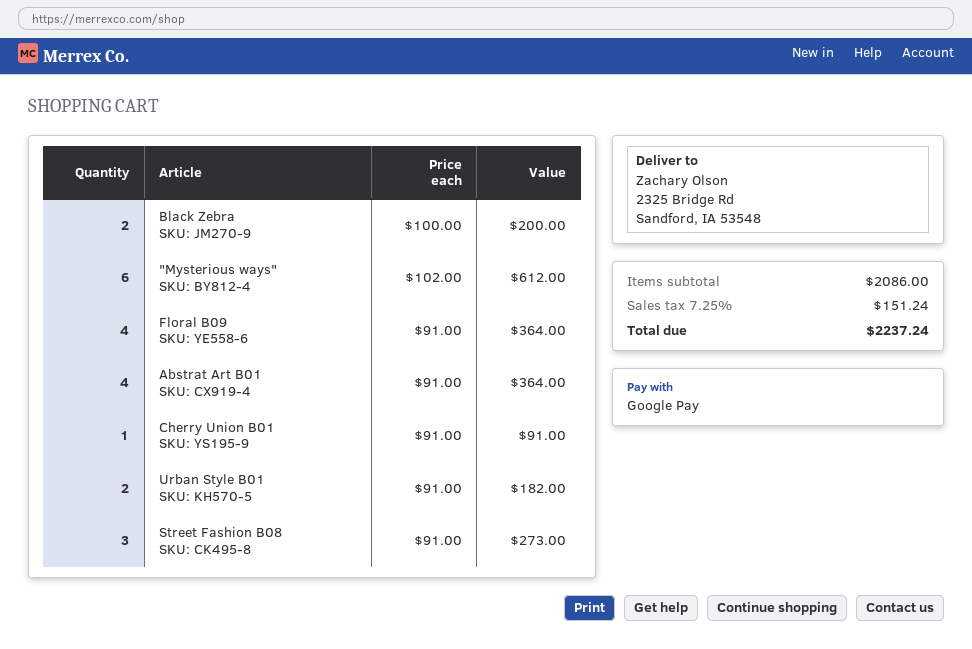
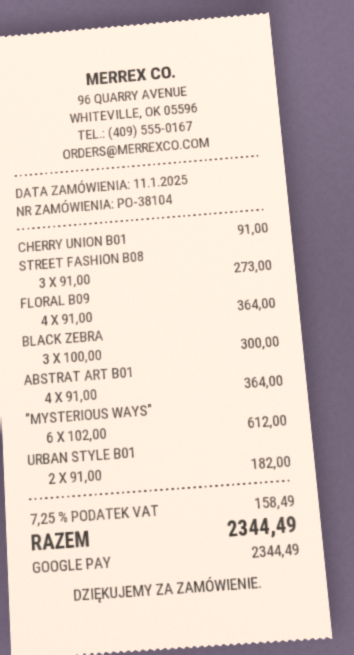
Black Zebra: 2 x 100.00 = 200.00 -> 3 x 100.00 = 300.00
tax: 7.25% = 151.24 -> 7.25% = 158.49
total: 2237.24 -> 2344.49

